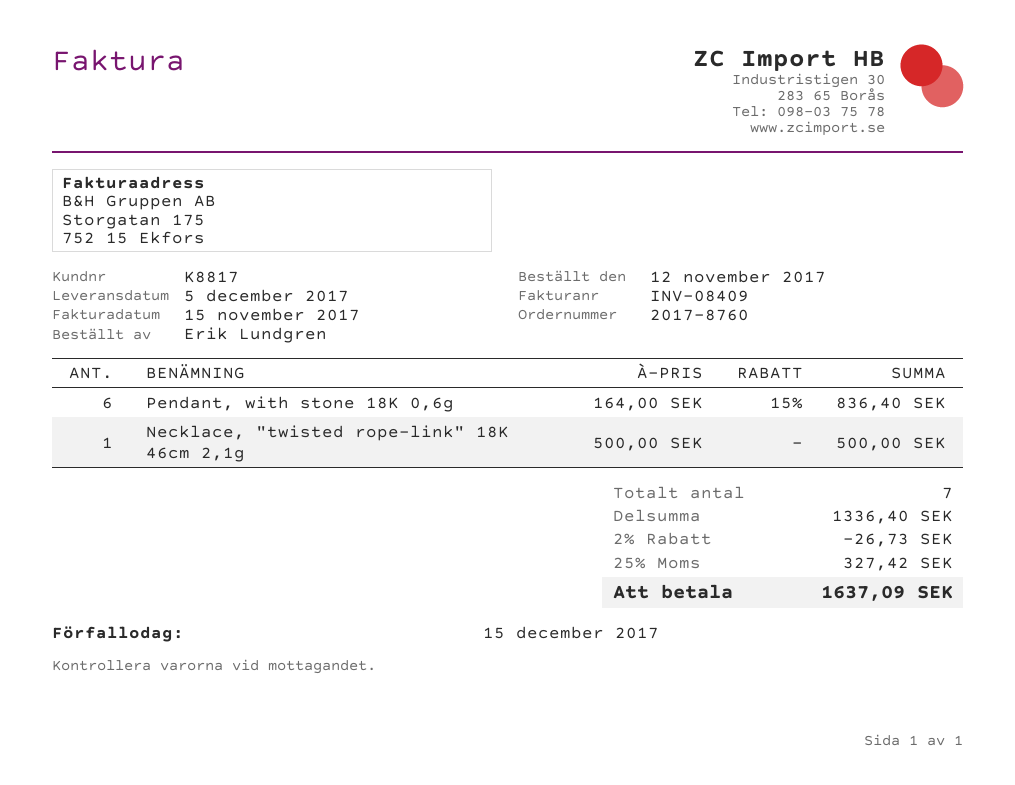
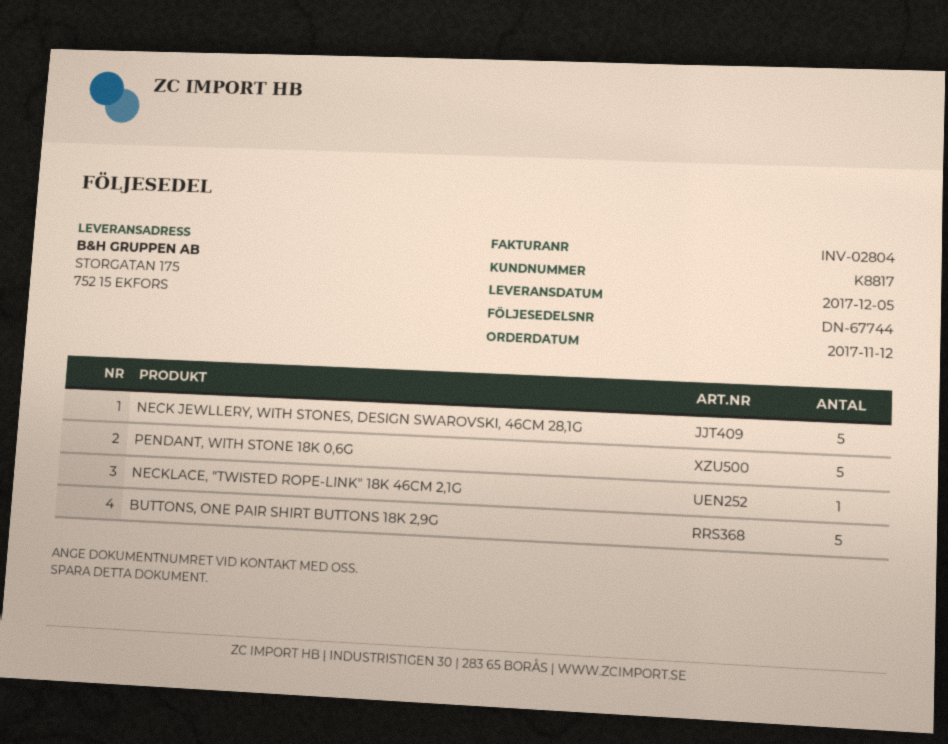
invoice number: INV-08409 -> INV-02804
Pendant, with stone 18K 0,6g: 6 -> 5
NECK JEWLLERY, WITH STONES, DESIGN SWAROVSKI, 46CM 28,1G: none -> 5
BUTTONS, ONE PAIR SHIRT BUTTONS 18K 2,9G: none -> 5

